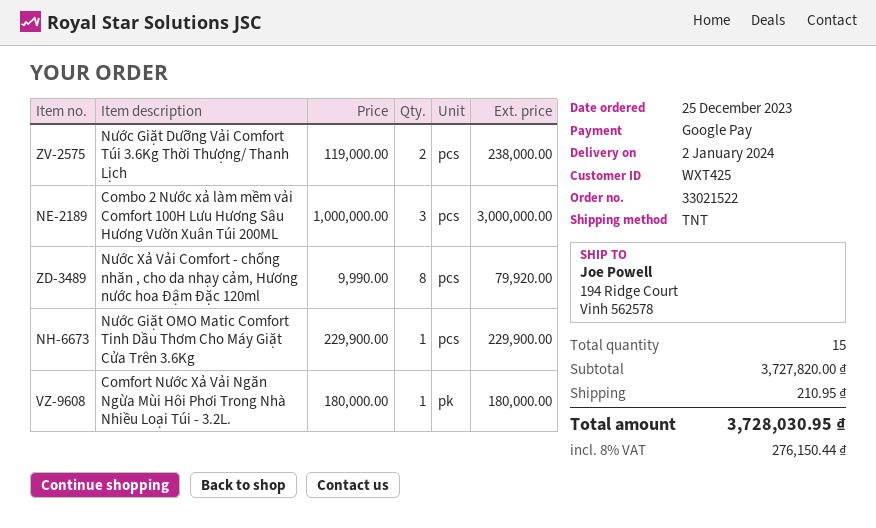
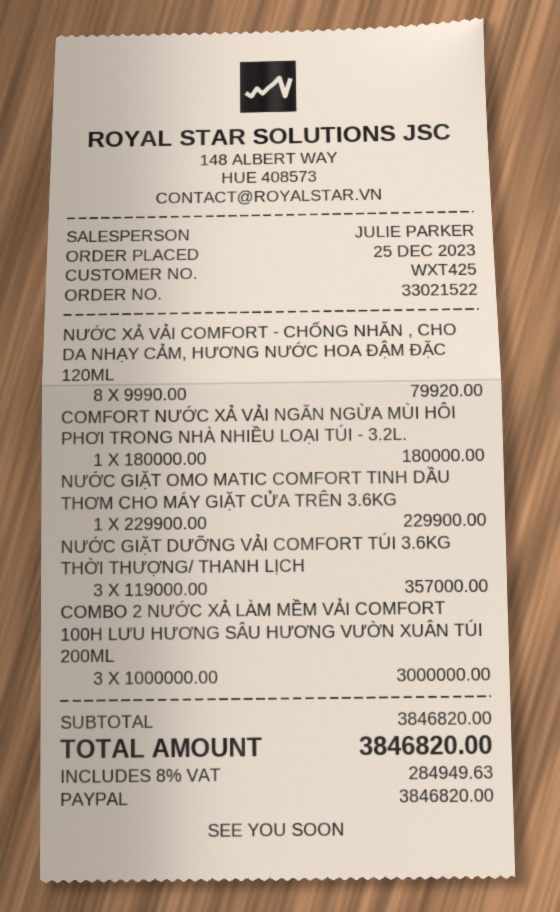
payment method: Google Pay -> PayPal
Nước Giặt Dưỡng Vải Comfort Túi 3.6Kg Thời Thượng/ Thanh Lịch: 2 x 119000.00 = 238000.00 -> 3 x 119000.00 = 357000.00
subtotal: 3727820.00 -> 3846820.00
shipping: 210.95 -> none
tax: 8% = 276150.44 -> 8% = 284949.63
total: 3728030.95 -> 3846820.00

